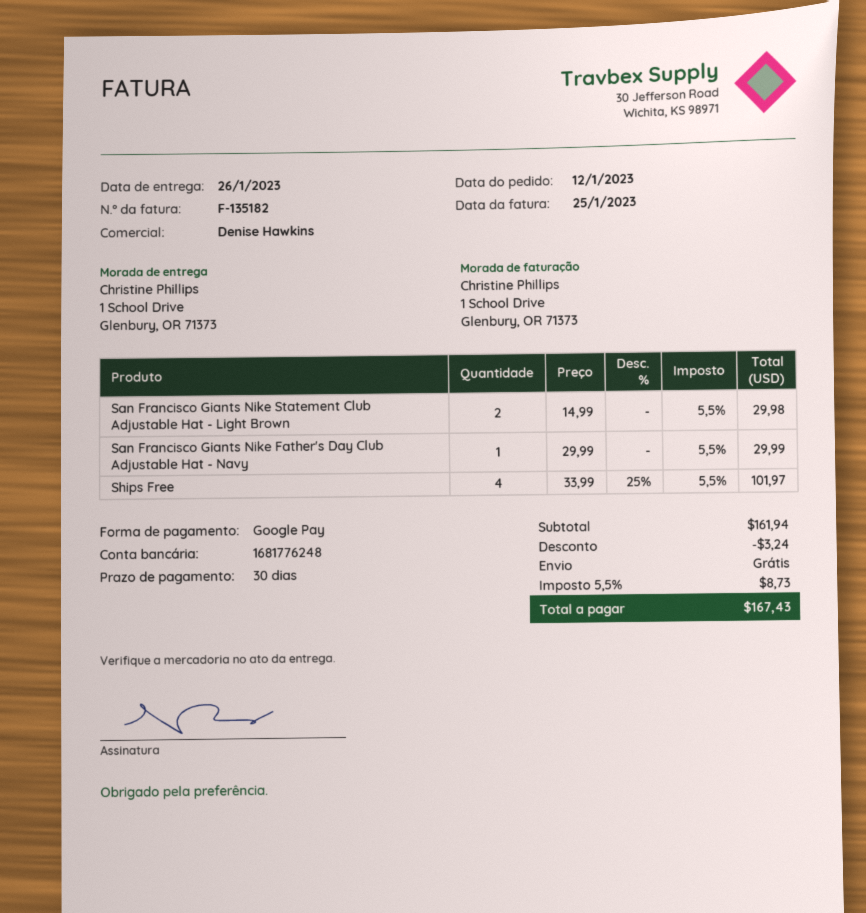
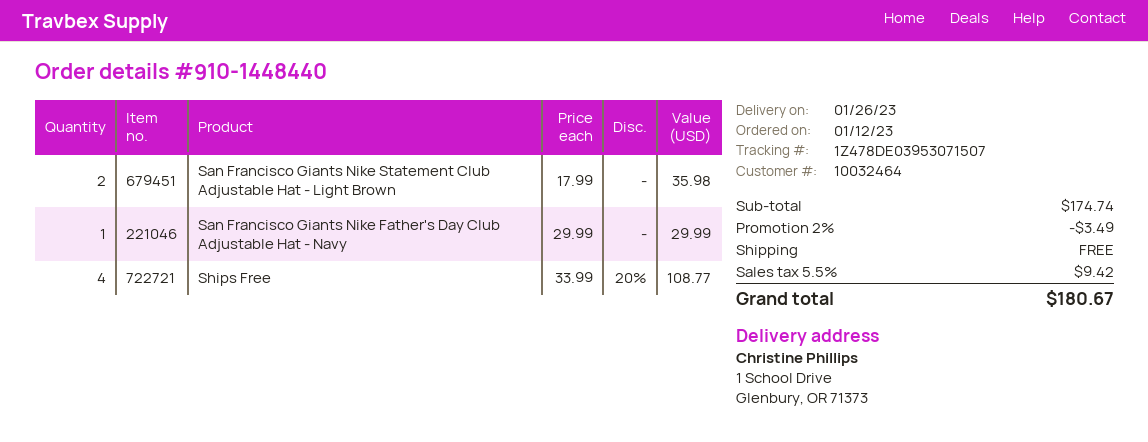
San Francisco Giants Nike Statement Club Adjustable Hat - Light Brown: 2 x 14.99 = 29.98 -> 2 x 17.99 = 35.98
Ships Free: 4 x 33.99 - 25% = 101.97 -> 4 x 33.99 - 20% = 108.77
subtotal: 161.94 -> 174.74
discount: 3.24 -> 3.49
tax: 5.5% = 8.73 -> 5.5% = 9.42
total: 167.43 -> 180.67

